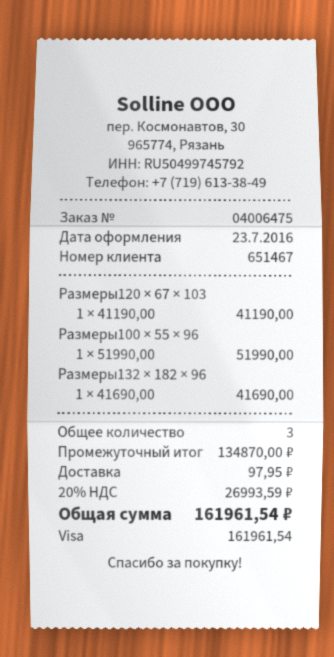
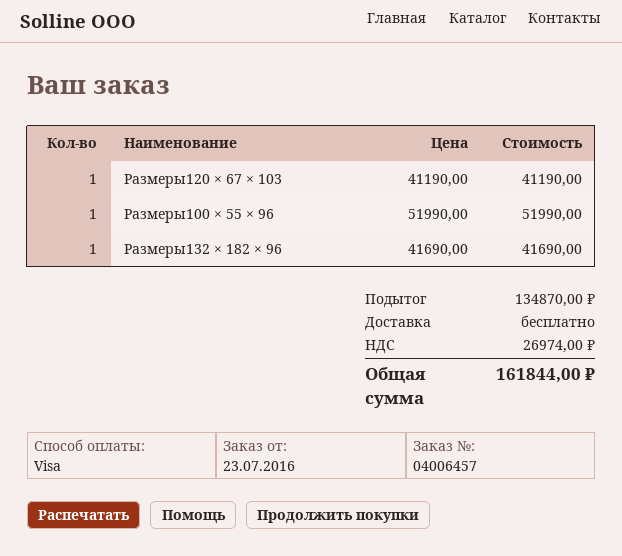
order number: 04006475 -> 04006457
shipping: 97.95 -> 0.00
tax: 26993.59 -> 26974.00
total: 161961.54 -> 161844.00

